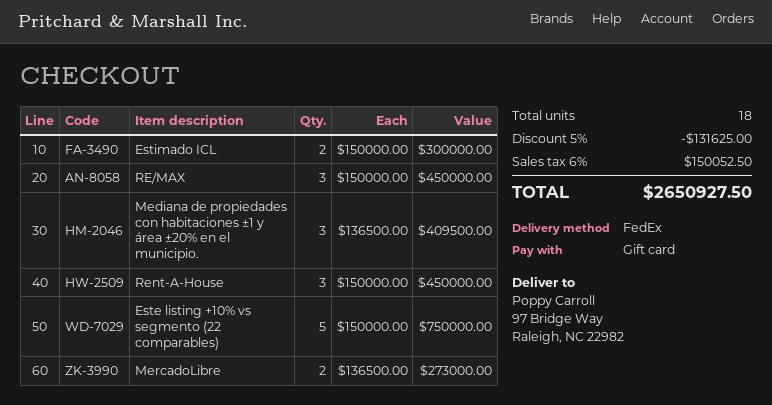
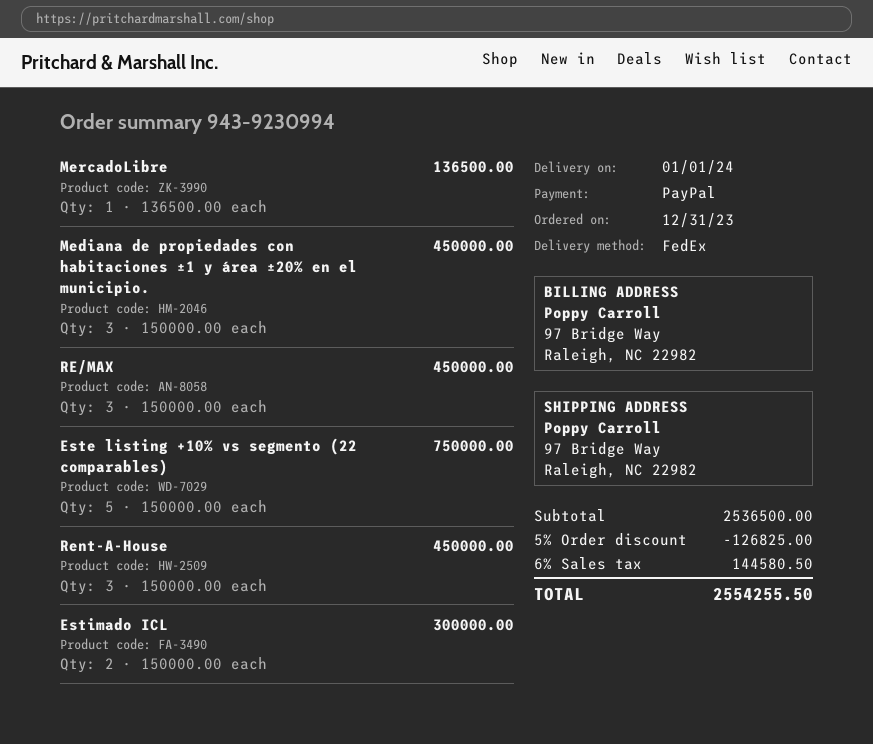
payment method: gift card -> PayPal
Mediana de propiedades con habitaciones ±1 y área ±20% en el municipio.: 3 x 136500.00 = 409500.00 -> 3 x 150000.00 = 450000.00
MercadoLibre: 2 x 136500.00 = 273000.00 -> 1 x 136500.00 = 136500.00
discount: 5% = 131625.00 -> 5% = 126825.00
tax: 6% = 150052.50 -> 6% = 144580.50
total: 2650927.50 -> 2554255.50

